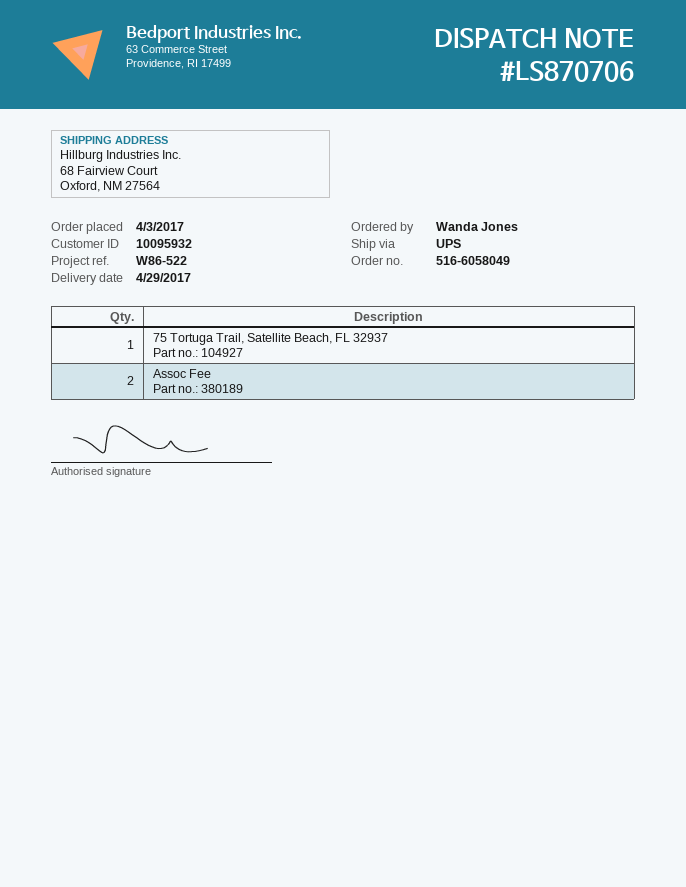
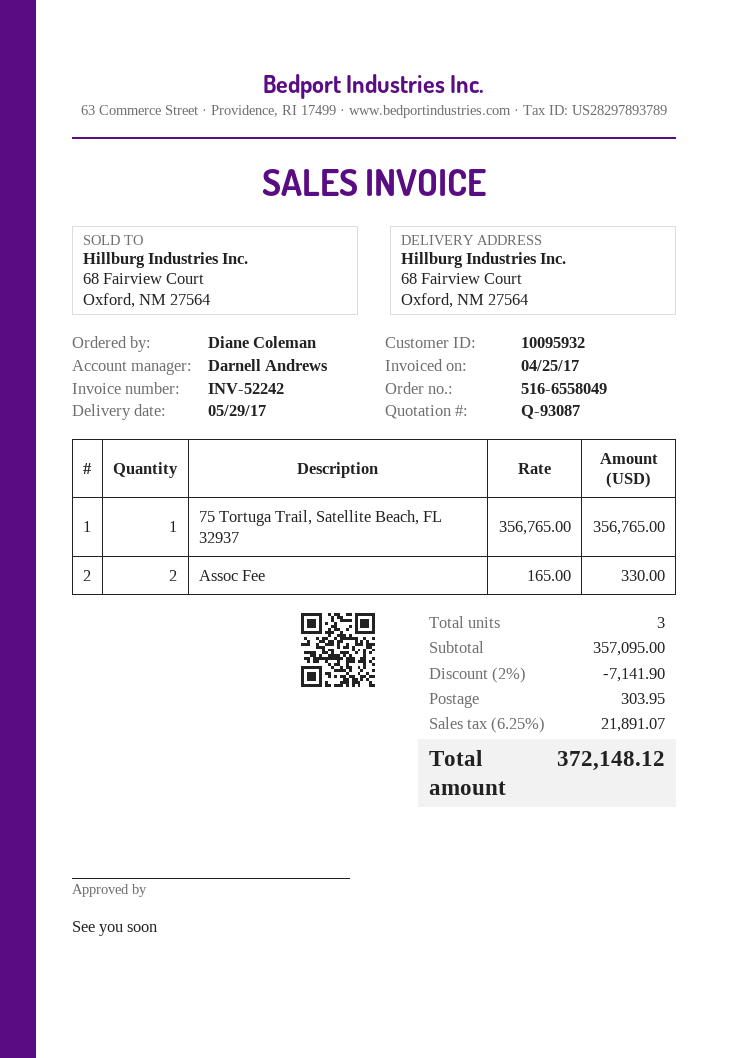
order number: 516-6058049 -> 516-6558049
delivery date: 2017-04-29 -> 2017-05-29
ordered by: Wanda Jones -> Diane Coleman

